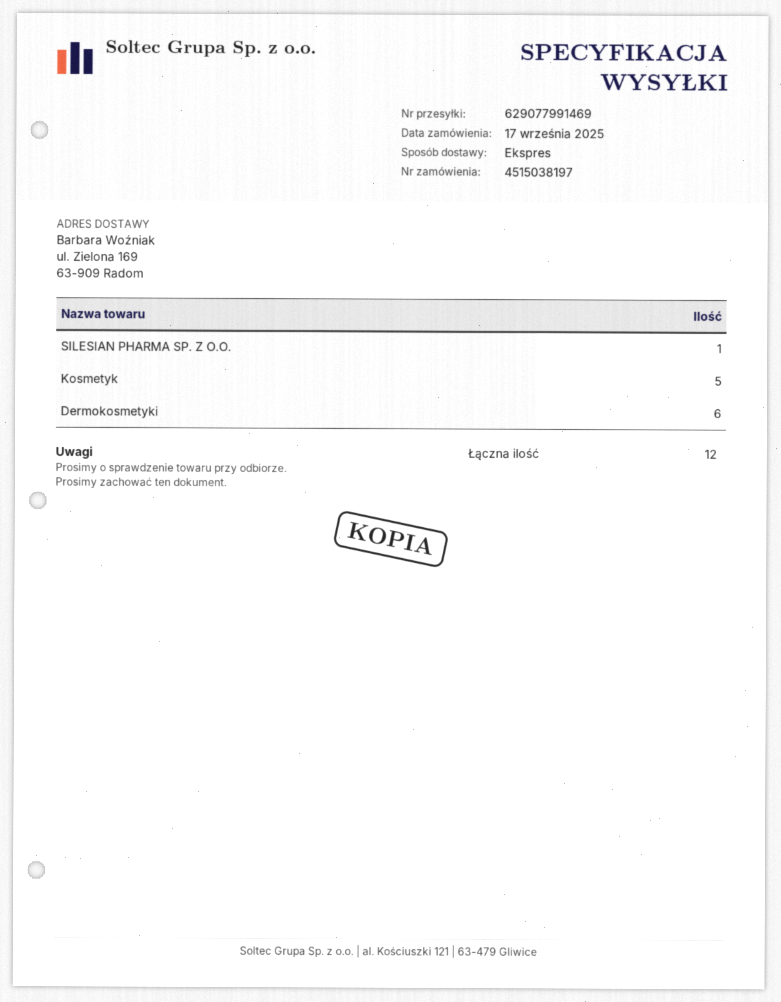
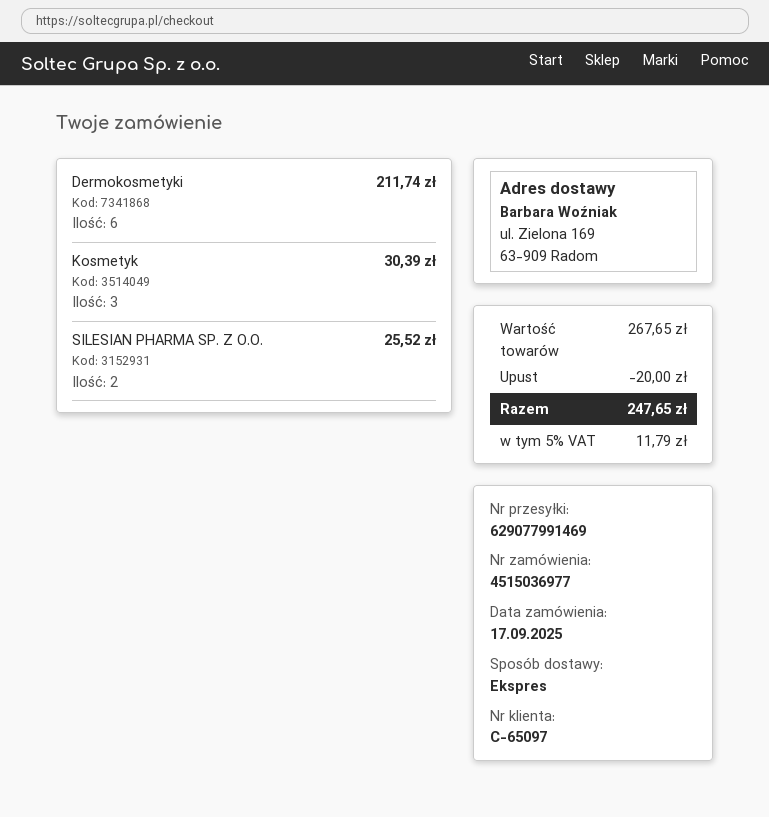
order number: 4515038197 -> 4515036977
SILESIAN PHARMA SP. Z O.O.: 1 -> 2
Kosmetyk: 5 -> 3

